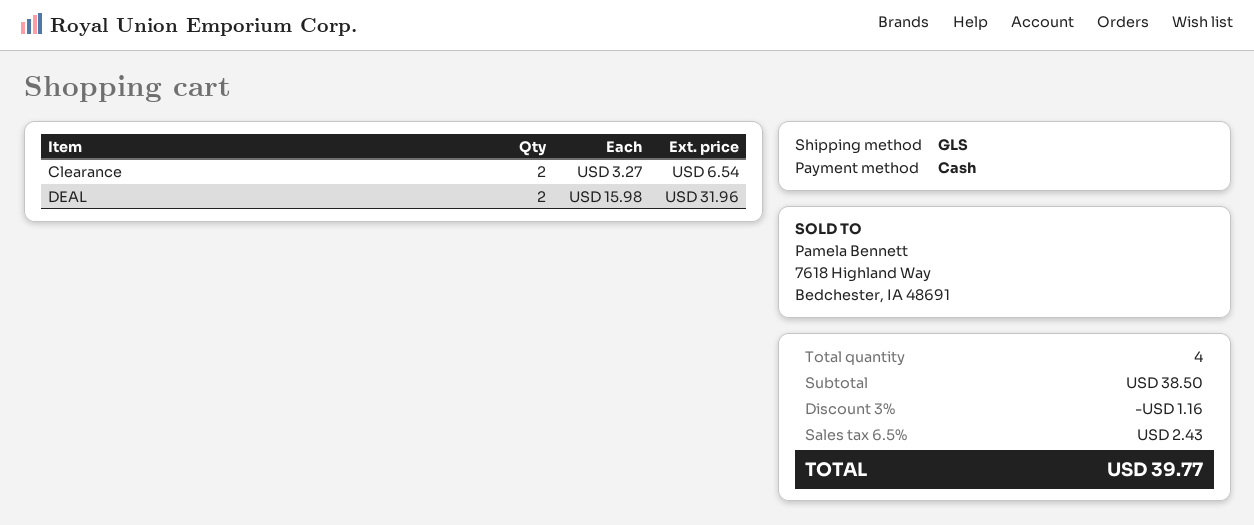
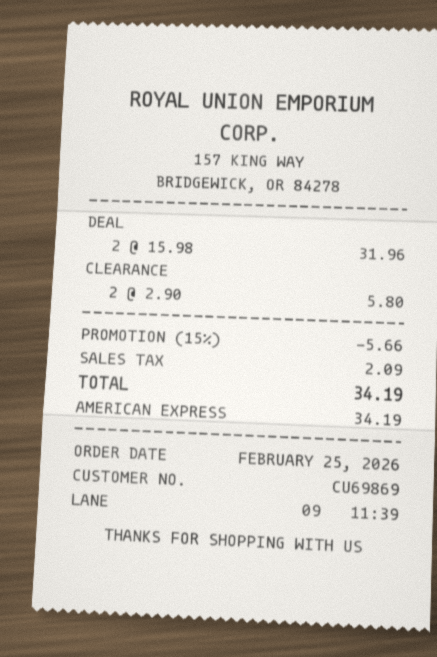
payment method: cash -> American Express
Clearance: 2 x 3.27 = 6.54 -> 2 x 2.90 = 5.80
discount: 3% = 1.16 -> 15% = 5.66
tax: 2.43 -> 2.09
total: 39.77 -> 34.19

